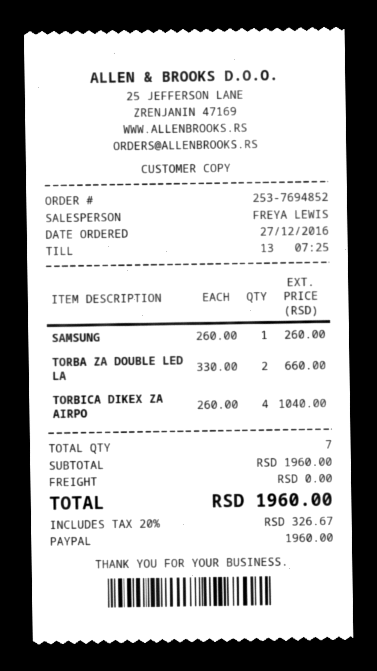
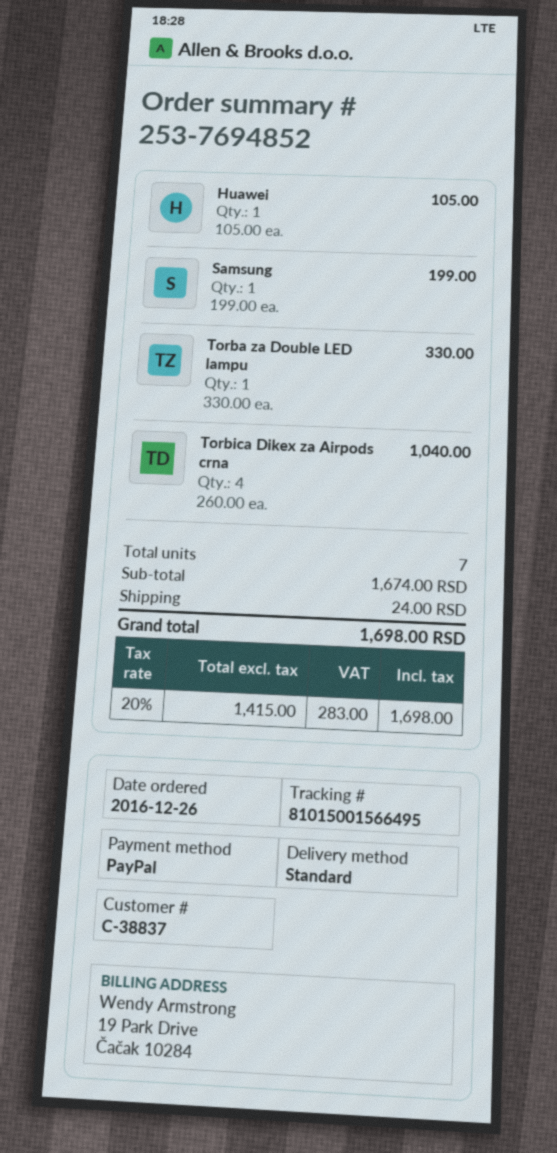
order date: 2016-12-27 -> 2016-12-26
SAMSUNG: 1 x 260.00 = 260.00 -> 1 x 199.00 = 199.00
TORBA ZA DOUBLE LED LA: 2 x 330.00 = 660.00 -> 1 x 330.00 = 330.00
Huawei: none -> 1 x 105.00 = 105.00
subtotal: 1960.00 -> 1674.00
shipping: 0.00 -> 24.00
tax: 20% = 326.67 -> 20% = 283.00
total: 1960.00 -> 1698.00

